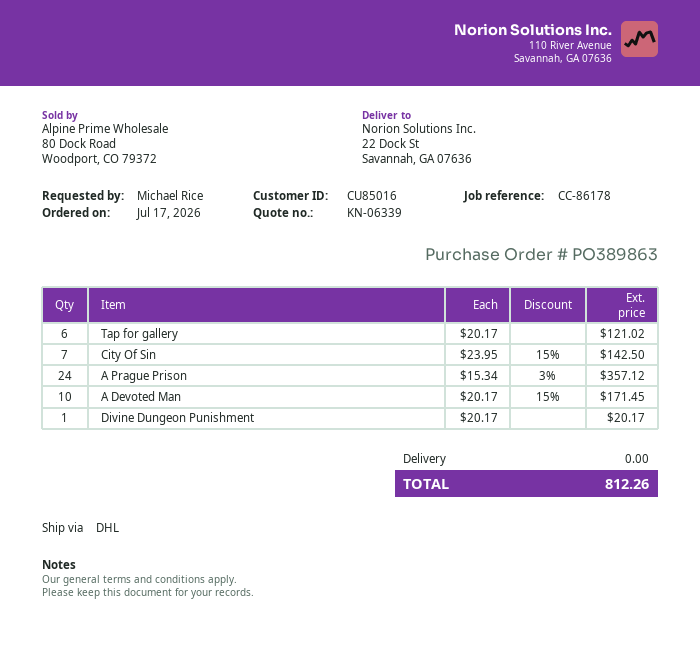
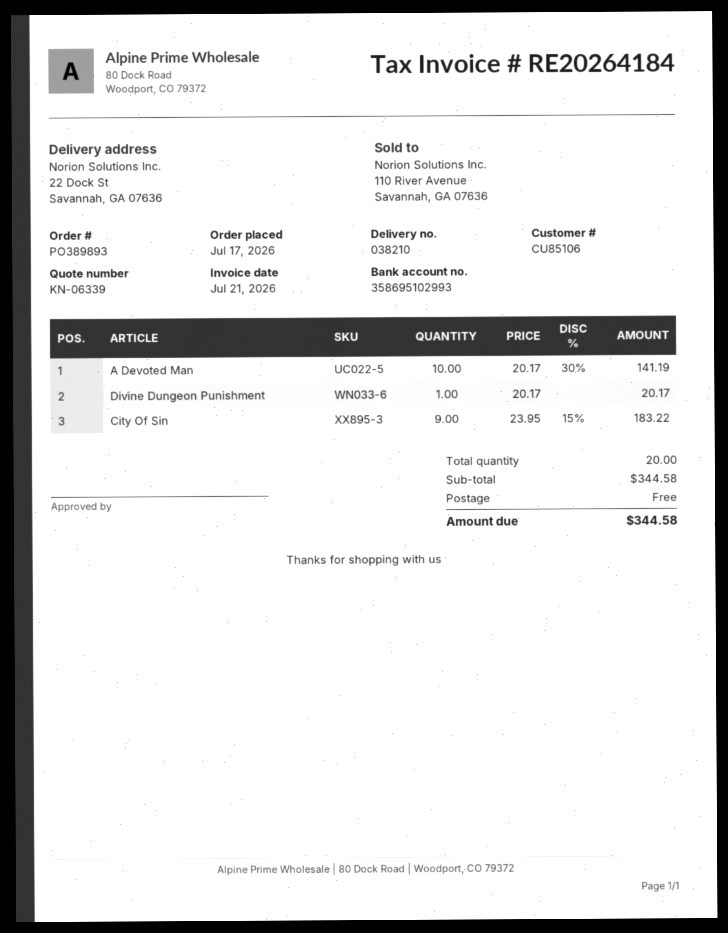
order number: PO389863 -> PO389893
customer number: CU85016 -> CU85106
Tap for gallery: 6 x 20.17 = 121.02 -> none
City Of Sin: 7 x 23.95 - 15% = 142.50 -> 9 x 23.95 - 15% = 183.22
A Prague Prison: 24 x 15.34 - 3% = 357.12 -> none
A Devoted Man: 10 x 20.17 - 15% = 171.45 -> 10 x 20.17 - 30% = 141.19
total: 812.26 -> 344.58

